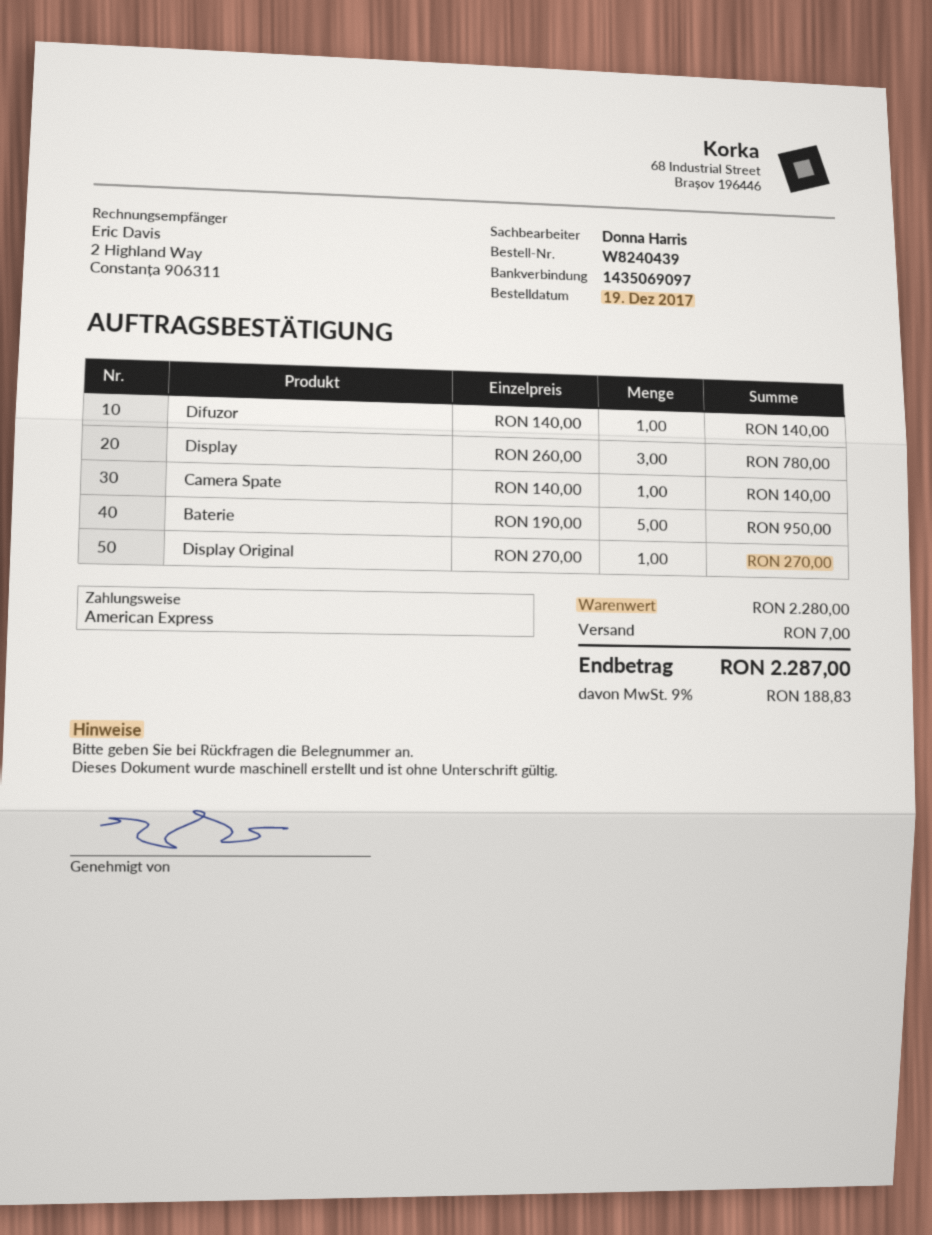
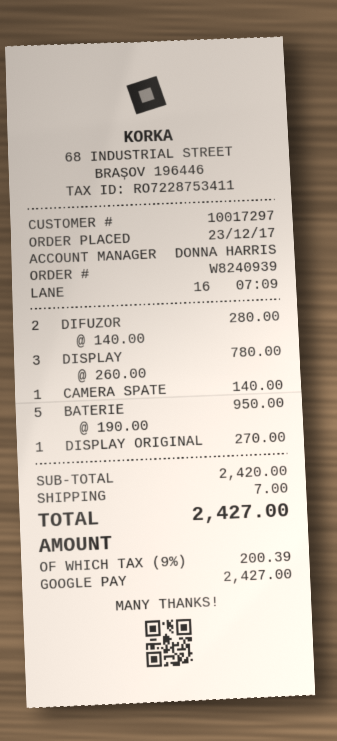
order number: W8240439 -> W8240939
order date: 2017-12-19 -> 2017-12-23
payment method: American Express -> Google Pay
Difuzor: 1 x 140.00 = 140.00 -> 2 x 140.00 = 280.00
subtotal: 2280.00 -> 2420.00
tax: 9% = 188.83 -> 9% = 200.39
total: 2287.00 -> 2427.00

